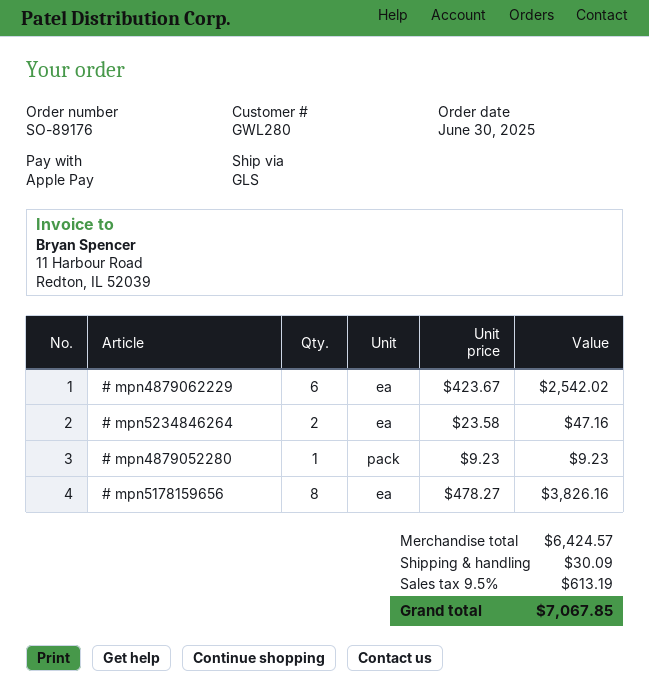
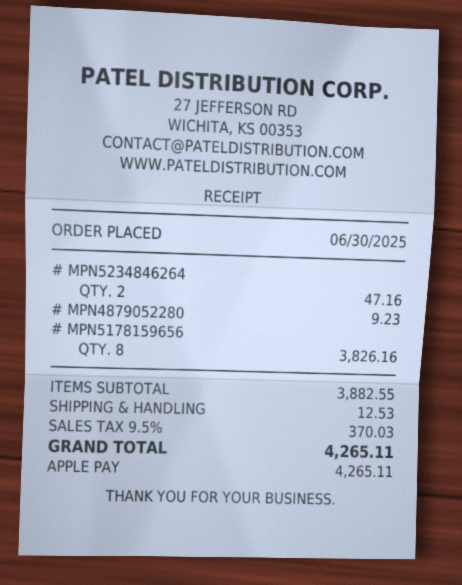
# mpn4879062229: 6 for 2542.02 -> none
subtotal: 6424.57 -> 3882.55
shipping: 30.09 -> 12.53
tax: 9.5% = 613.19 -> 9.5% = 370.03
total: 7067.85 -> 4265.11

